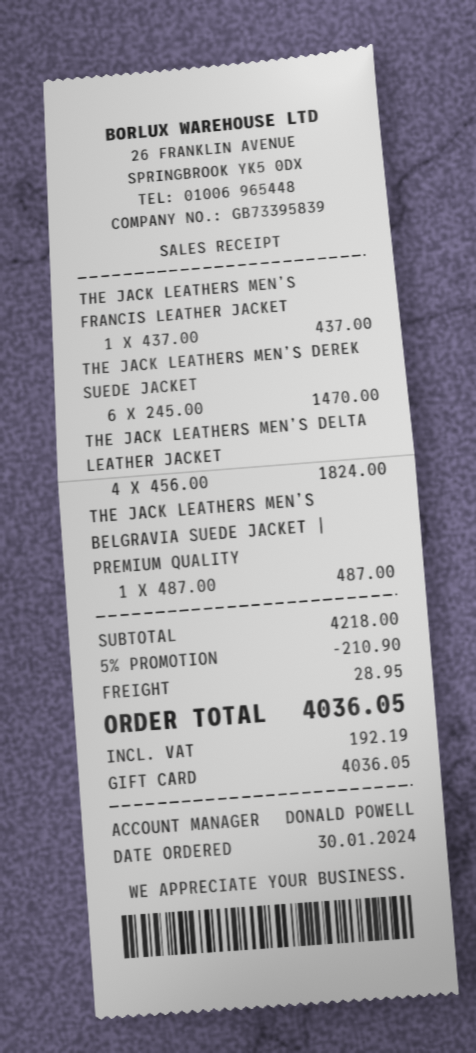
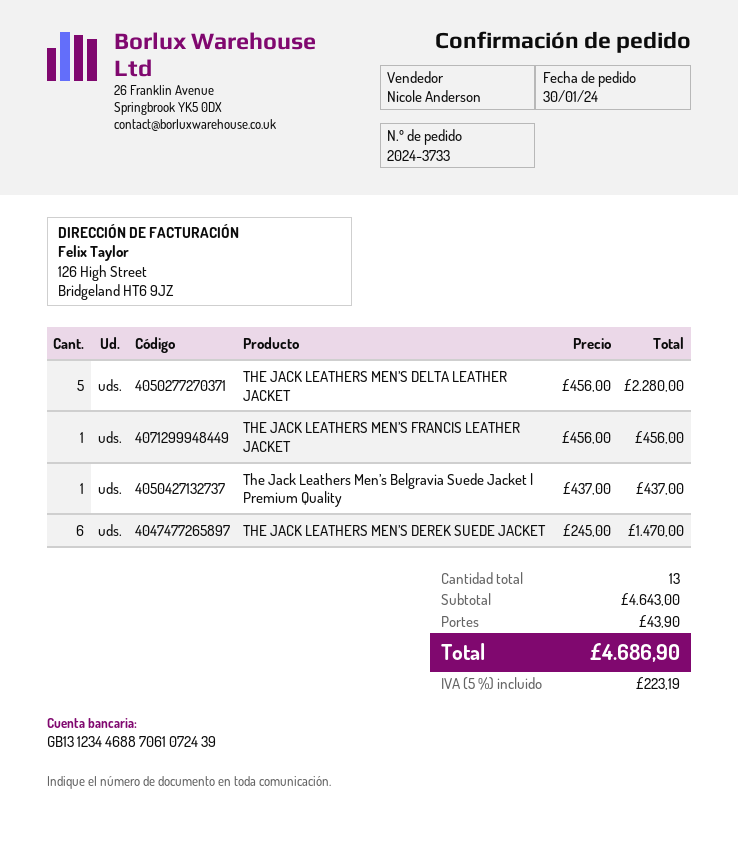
sales rep: DONALD POWELL -> Nicole Anderson
THE JACK LEATHERS MEN’S FRANCIS LEATHER JACKET: 1 x 437.00 = 437.00 -> 1 x 456.00 = 456.00
THE JACK LEATHERS MEN’S DELTA LEATHER JACKET: 4 x 456.00 = 1824.00 -> 5 x 456.00 = 2280.00
THE JACK LEATHERS MEN’S BELGRAVIA SUEDE JACKET | PREMIUM QUALITY: 1 x 487.00 = 487.00 -> 1 x 437.00 = 437.00
subtotal: 4218.00 -> 4643.00
discount: 5% = 210.90 -> none
shipping: 28.95 -> 43.90
tax: 192.19 -> 223.19
total: 4036.05 -> 4686.90

